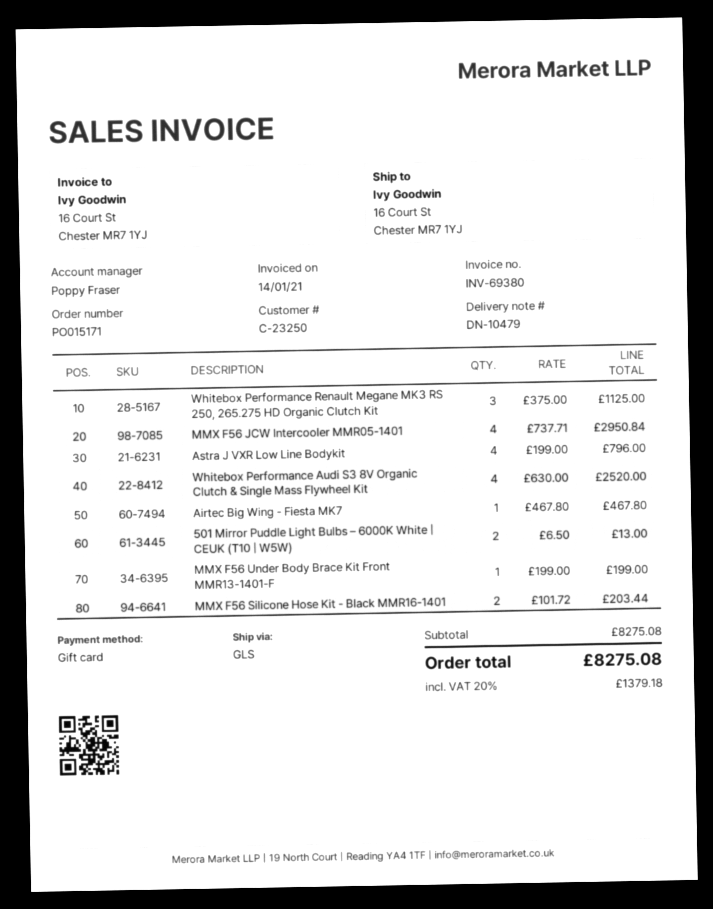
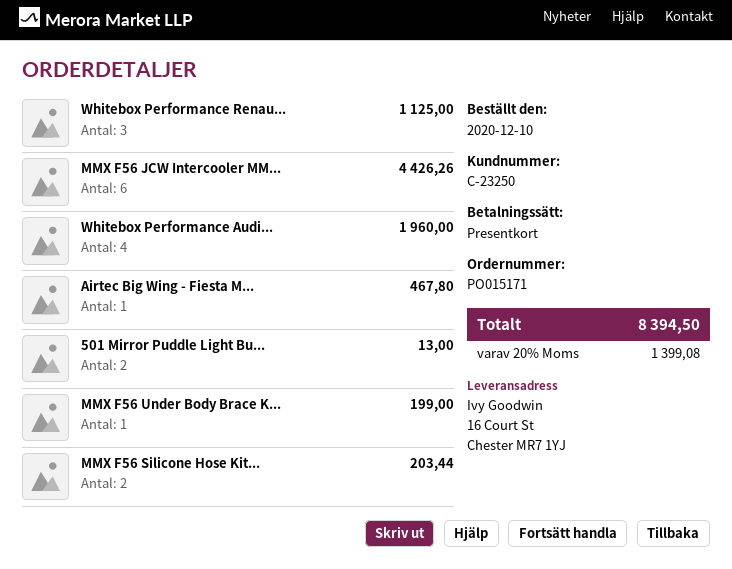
MMX F56 JCW Intercooler MMR05-1401: 4 for 2950.84 -> 6 for 4426.26
Astra J VXR Low Line Bodykit: 4 for 796.00 -> none
Whitebox Performance Audi S3 8V Organic Clutch & Single Mass Flywheel Kit: 4 for 2520.00 -> 4 for 1960.00
tax: 20% = 1379.18 -> 20% = 1399.08
total: 8275.08 -> 8394.50

